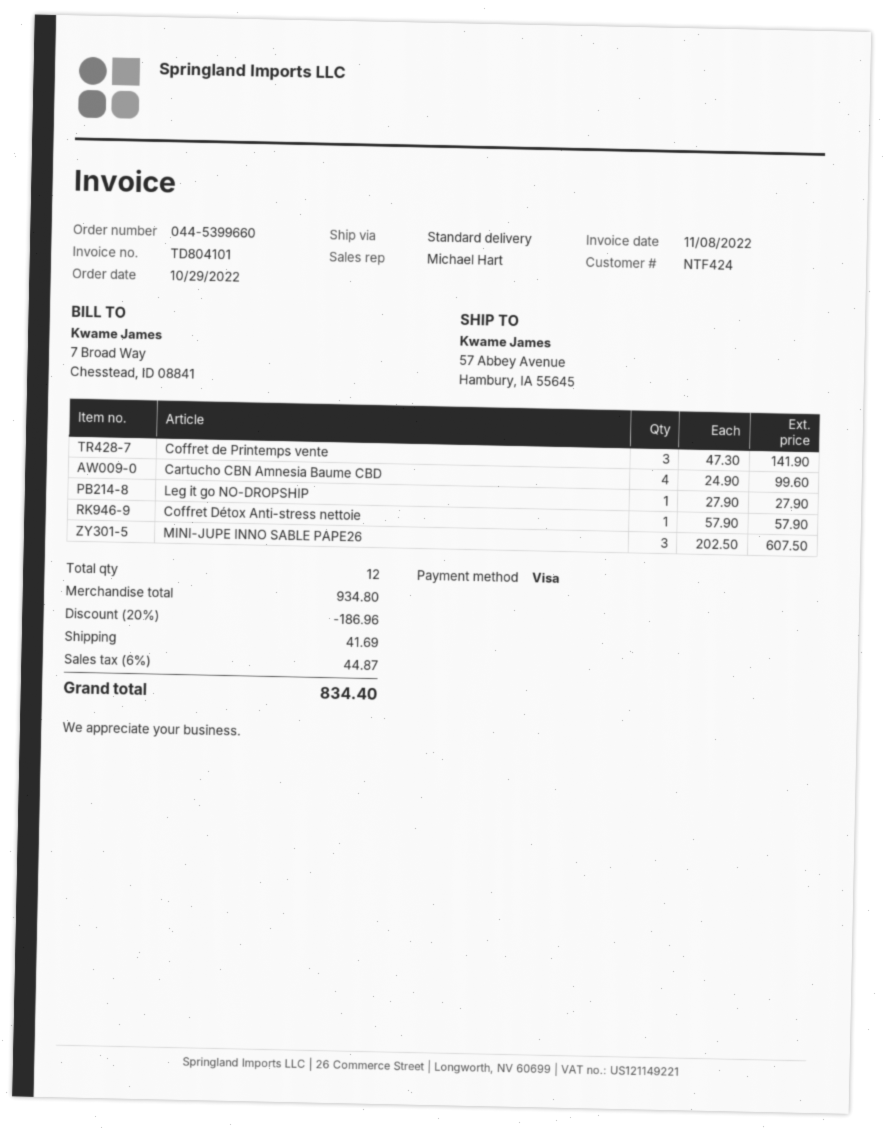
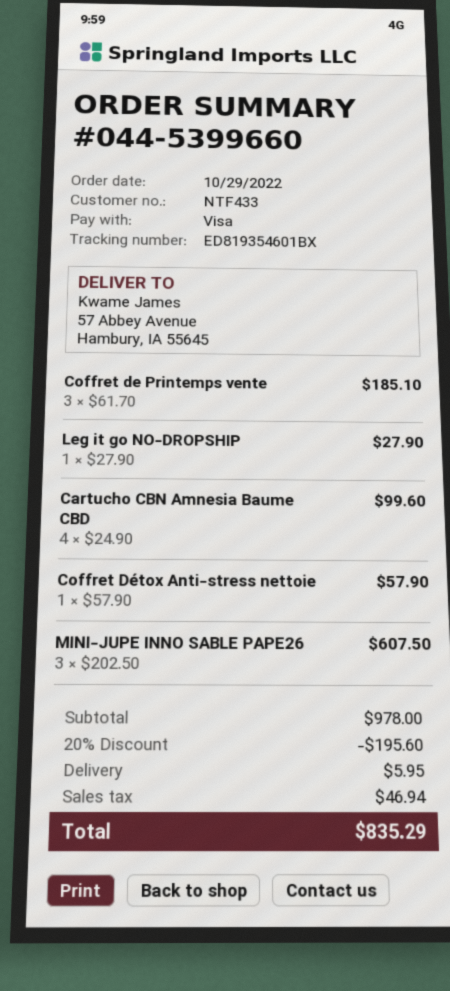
customer number: NTF424 -> NTF433
Coffret de Printemps vente: 3 x 47.30 = 141.90 -> 3 x 61.70 = 185.10
subtotal: 934.80 -> 978.00
discount: 20% = 186.96 -> 20% = 195.60
shipping: 41.69 -> 5.95
tax: 44.87 -> 46.94
total: 834.40 -> 835.29

